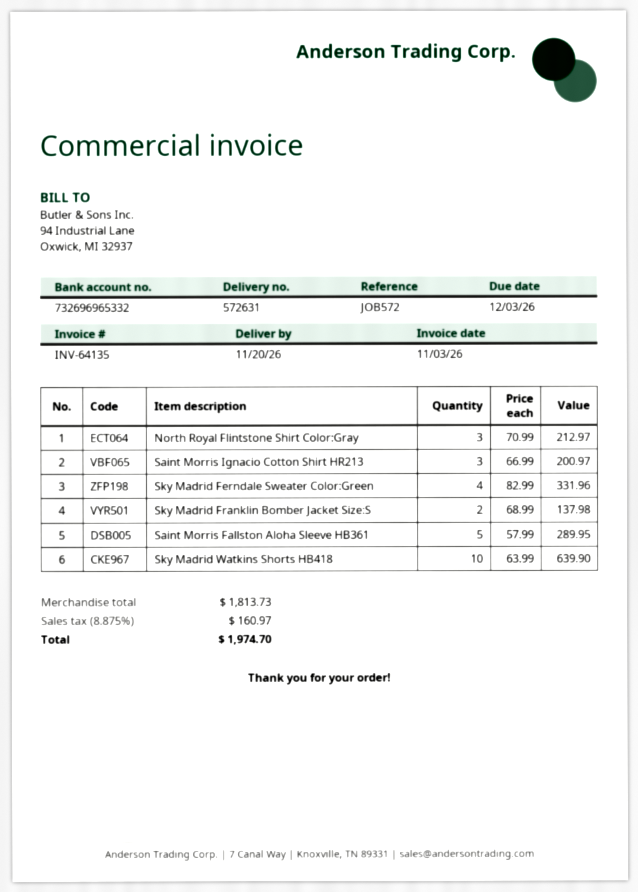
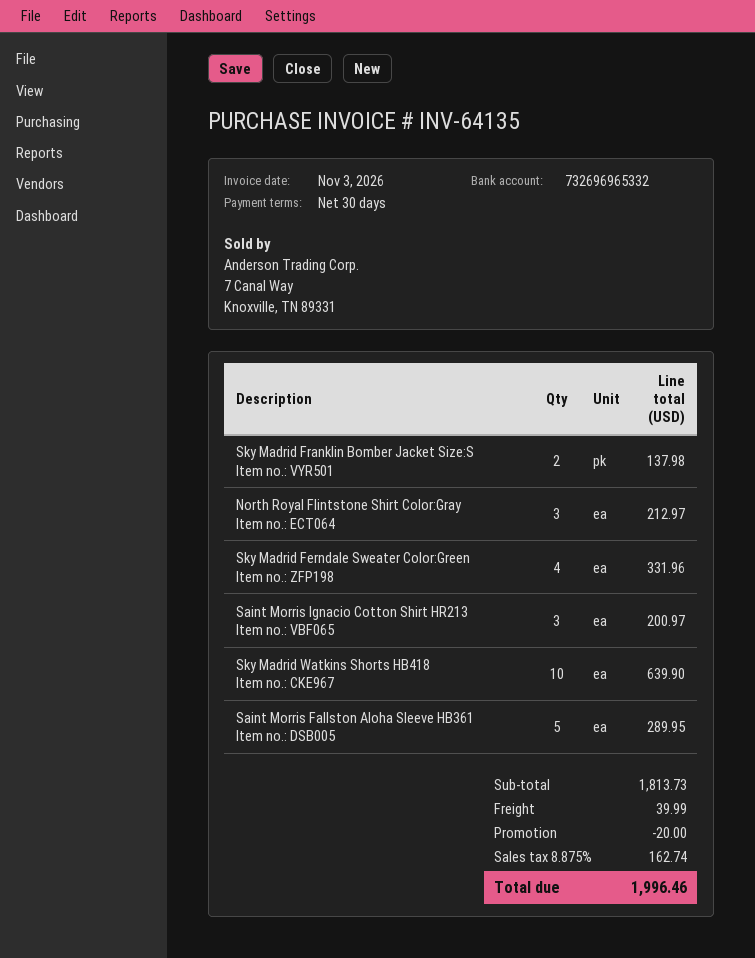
discount: none -> 20.00
shipping: none -> 39.99
tax: 8.875% = 160.97 -> 8.875% = 162.74
total: 1974.70 -> 1996.46

